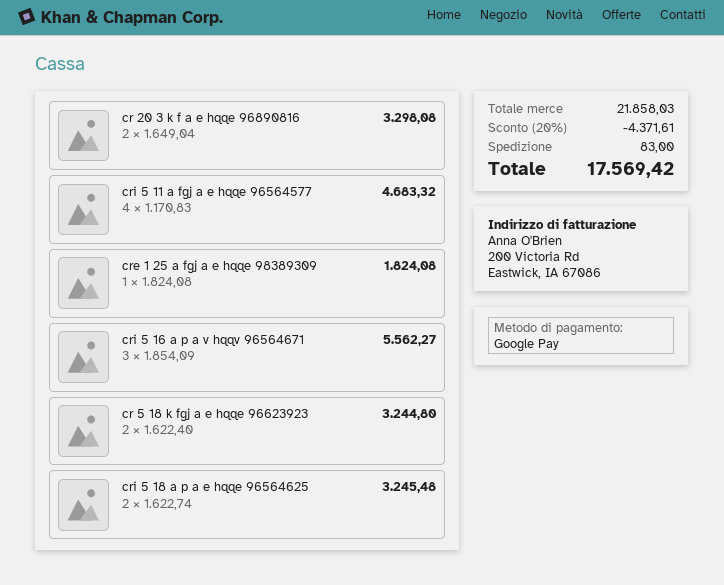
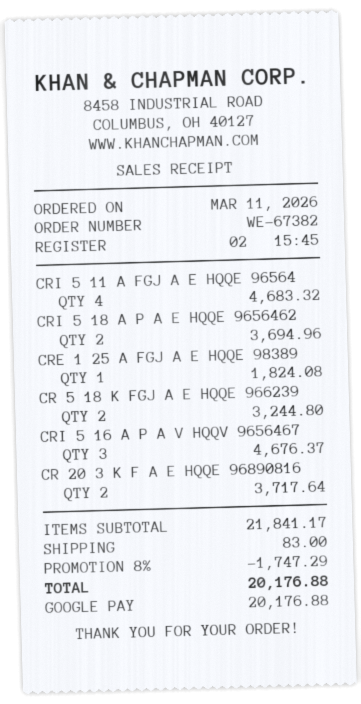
cr 20 3 k f a e hqqe 96890816: 2 for 3298.08 -> 2 for 3717.64
cri 5 16 a p a v hqqv 96564671: 3 for 5562.27 -> 3 for 4676.37
cri 5 18 a p a e hqqe 96564625: 2 for 3245.48 -> 2 for 3694.96
subtotal: 21858.03 -> 21841.17
discount: 20% = 4371.61 -> 8% = 1747.29
total: 17569.42 -> 20176.88

